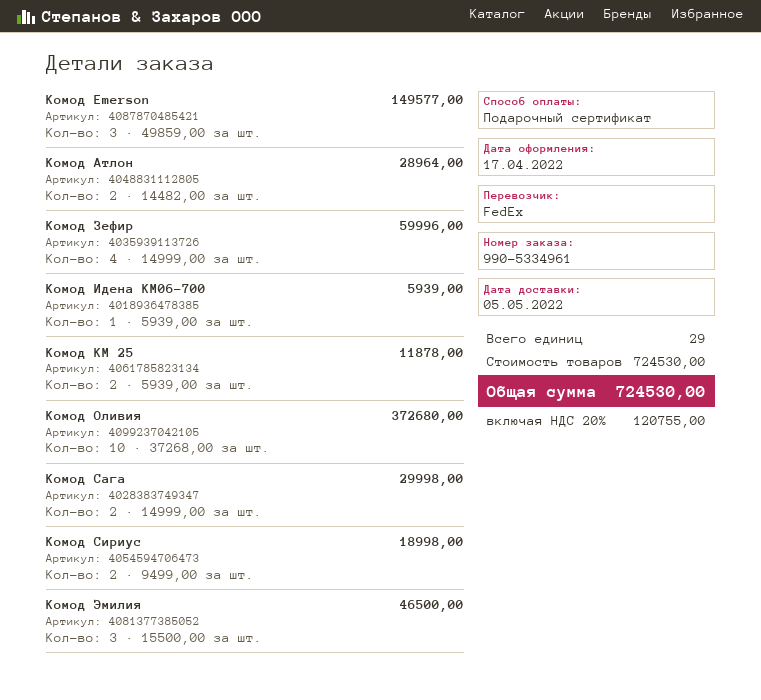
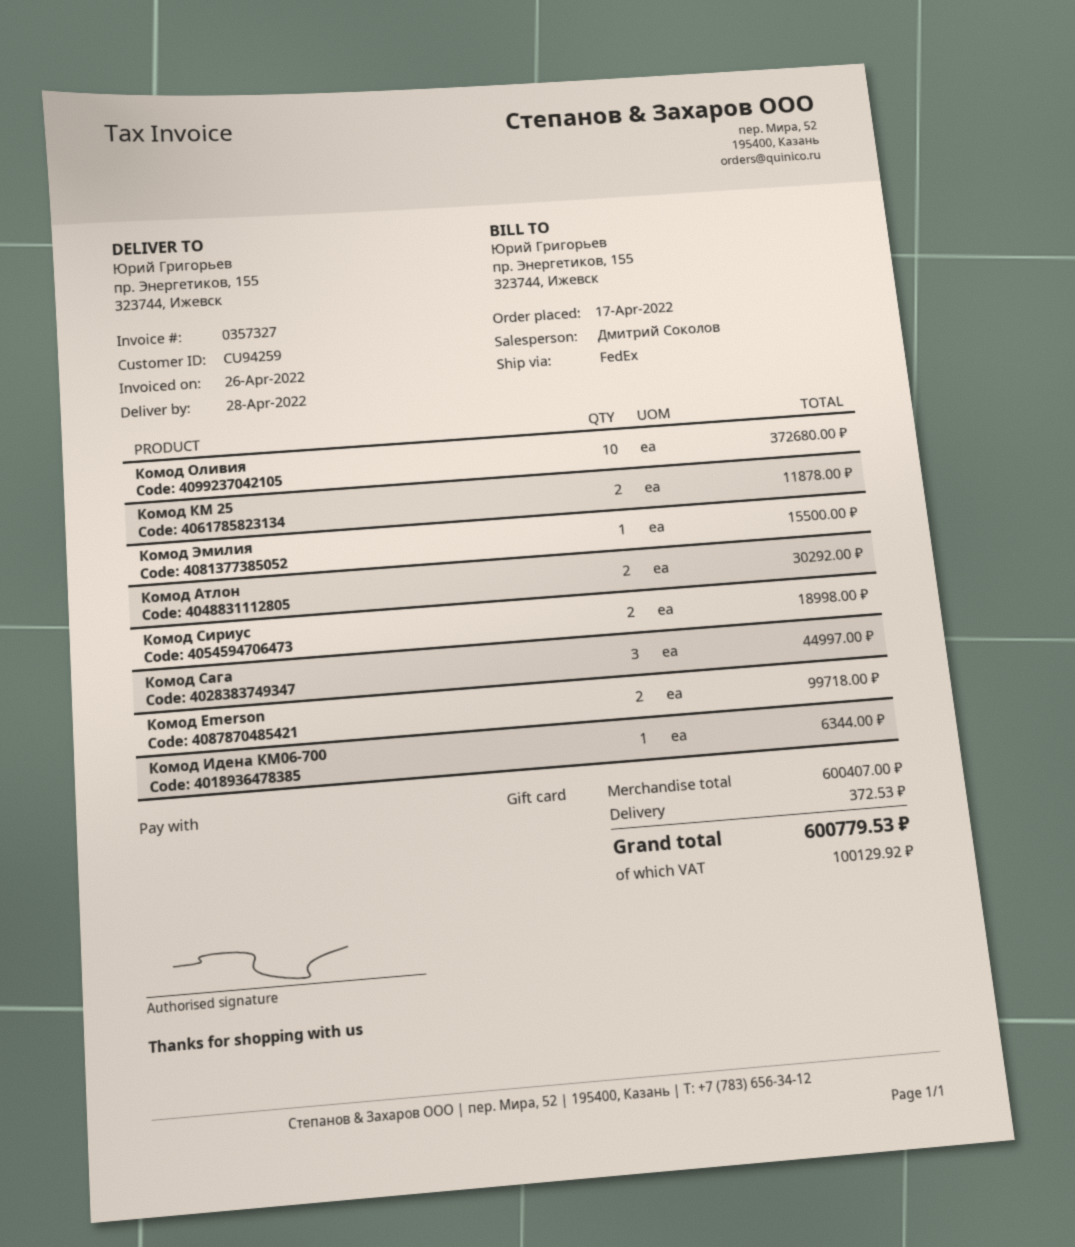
delivery date: 2022-05-05 -> 2022-04-28
Комод Emerson: 3 for 149577.00 -> 2 for 99718.00
Комод Атлон: 2 for 28964.00 -> 2 for 30292.00
Комод Зефир: 4 for 59996.00 -> none
Комод Идена КМ06-700: 1 for 5939.00 -> 1 for 6344.00
Комод Сага: 2 for 29998.00 -> 3 for 44997.00
Комод Эмилия: 3 for 46500.00 -> 1 for 15500.00
subtotal: 724530.00 -> 600407.00
shipping: none -> 372.53
tax: 120755.00 -> 100129.92
total: 724530.00 -> 600779.53

